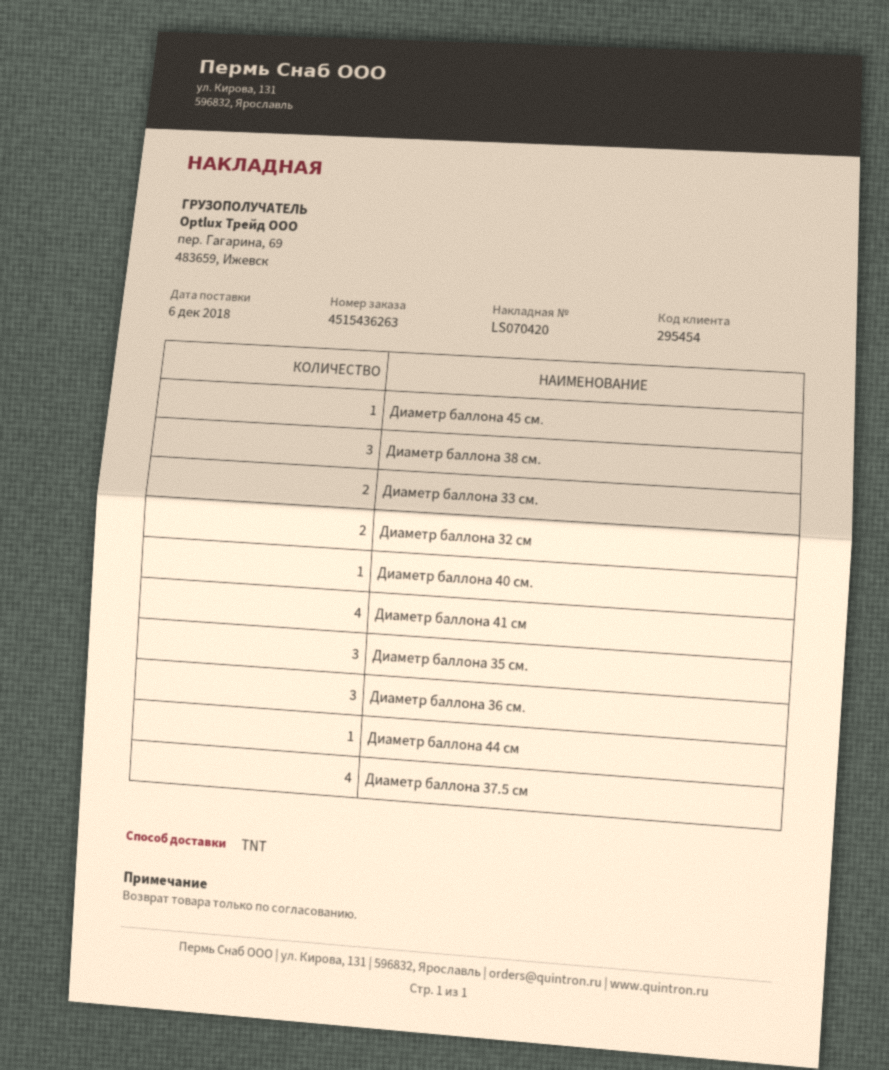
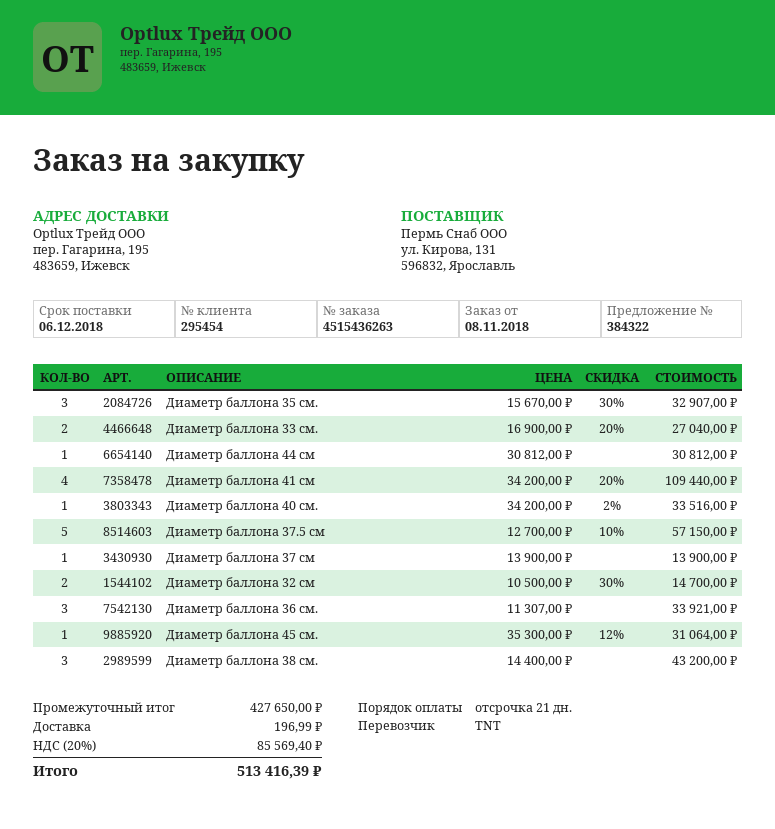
ship to: пер. Гагарина, 69, 483659, Ижевск -> пер. Гагарина, 195, 483659, Ижевск
Диаметр баллона 37.5 см: 4 -> 5
Диаметр баллона 37 см: none -> 1

